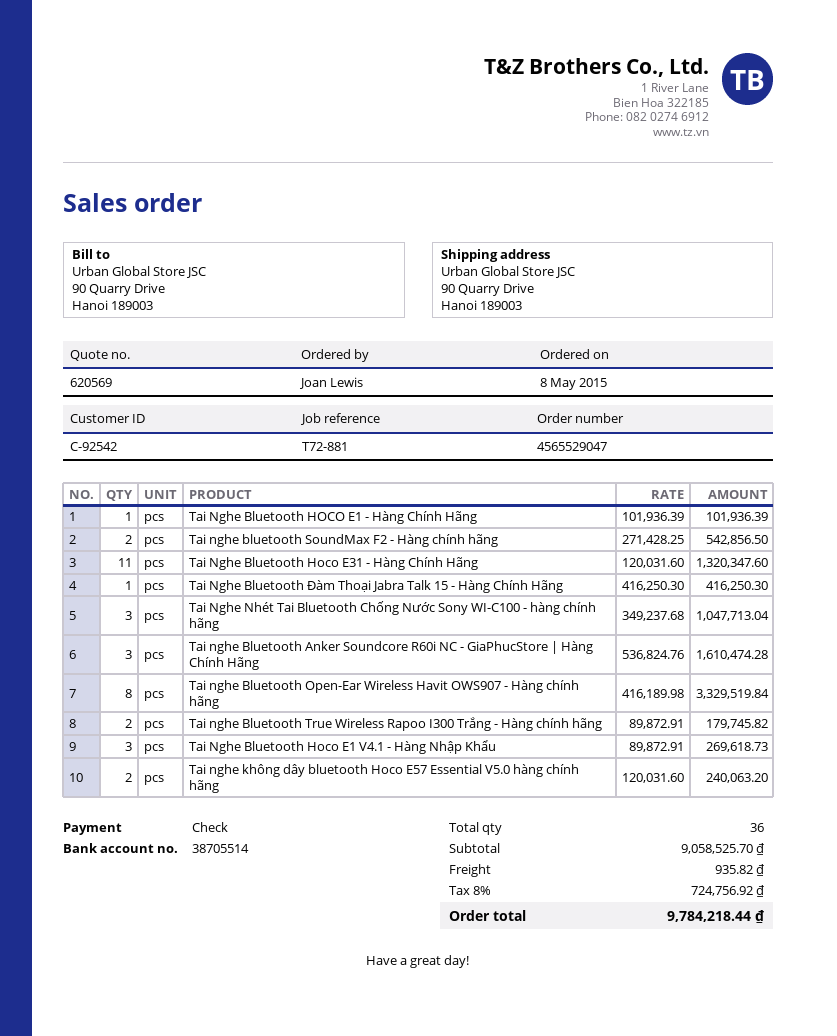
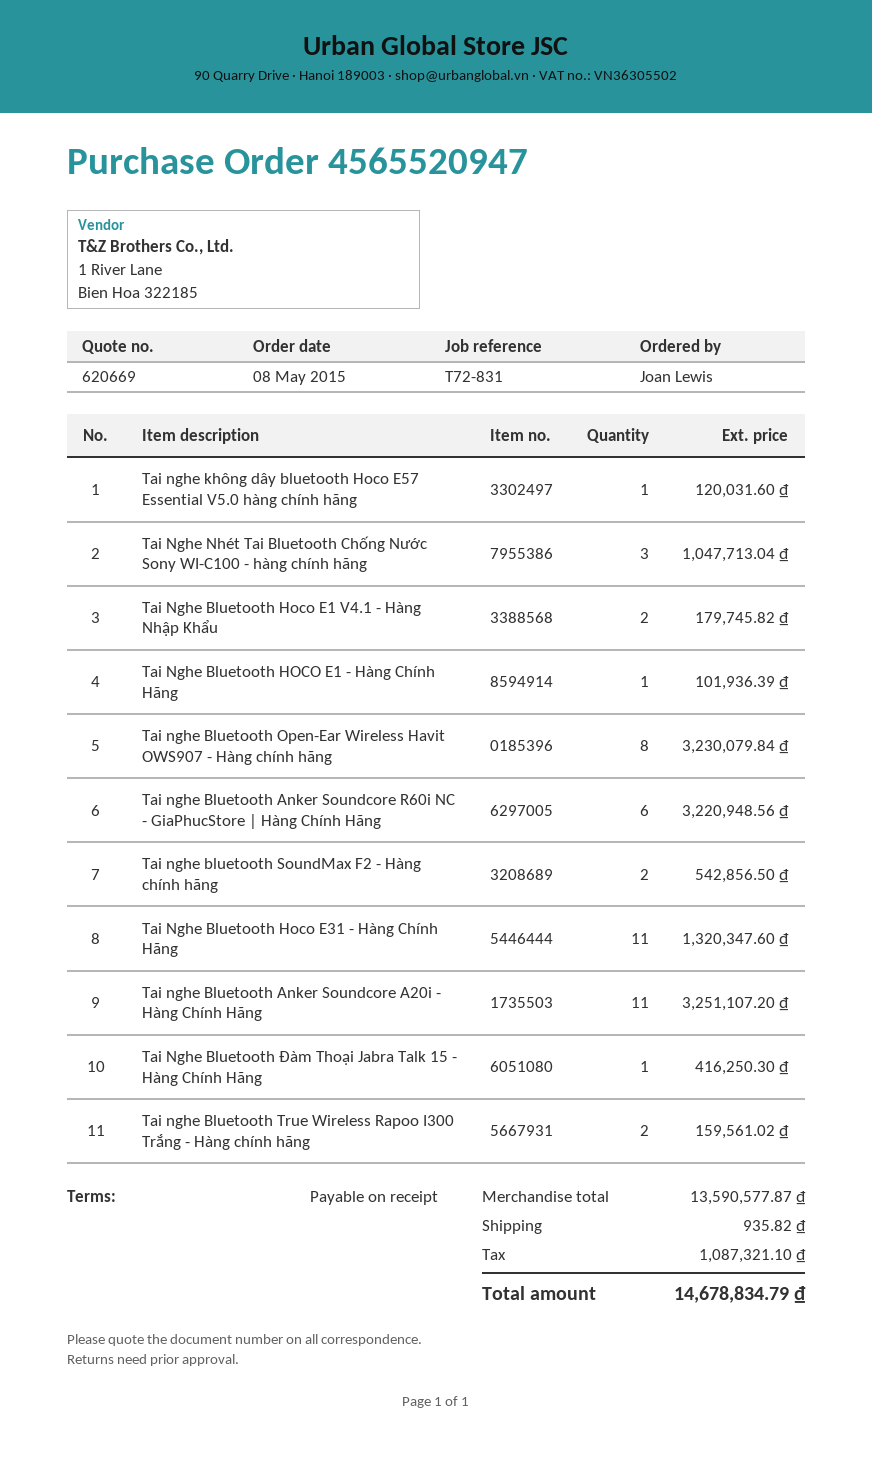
quote number: 620569 -> 620669
order number: 4565529047 -> 4565520947
reference: T72-881 -> T72-831
Tai nghe Bluetooth Anker Soundcore R60i NC - GiaPhucStore | Hàng Chính Hãng: 3 for 1610474.28 -> 6 for 3220948.56
Tai nghe Bluetooth Open-Ear Wireless Havit OWS907 - Hàng chính hãng: 8 for 3329519.84 -> 8 for 3230079.84
Tai nghe Bluetooth True Wireless Rapoo I300 Trắng - Hàng chính hãng: 2 for 179745.82 -> 2 for 159561.02
Tai Nghe Bluetooth Hoco E1 V4.1 - Hàng Nhập Khẩu: 3 for 269618.73 -> 2 for 179745.82
Tai nghe không dây bluetooth Hoco E57 Essential V5.0 hàng chính hãng: 2 for 240063.20 -> 1 for 120031.60
Tai nghe Bluetooth Anker Soundcore A20i - Hàng Chính Hãng: none -> 11 for 3251107.20
subtotal: 9058525.70 -> 13590577.87
tax: 724756.92 -> 1087321.10
total: 9784218.44 -> 14678834.79

